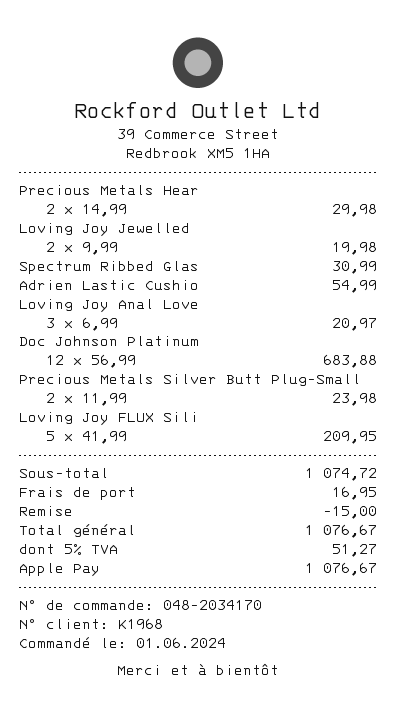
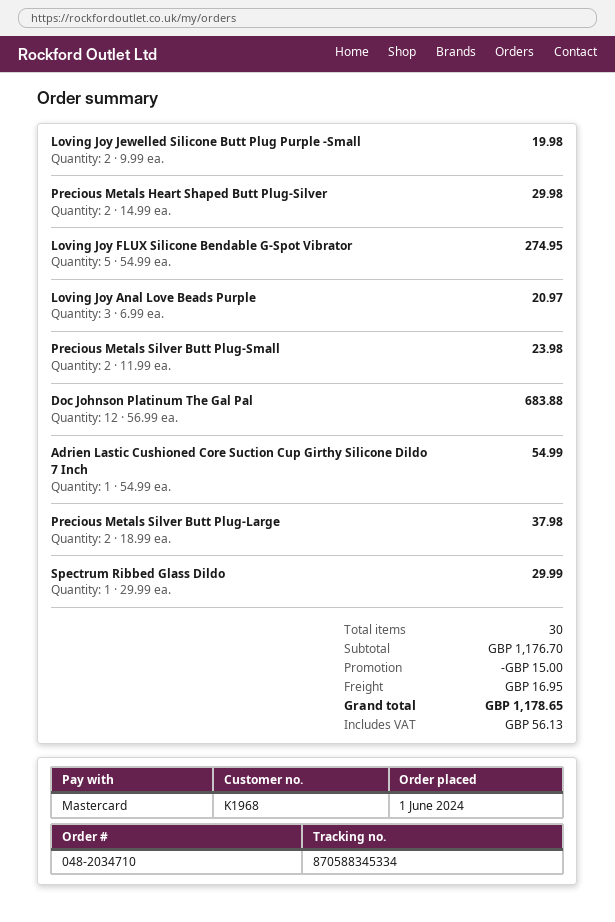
order number: 048-2034170 -> 048-2034710
payment method: Apple Pay -> Mastercard
Spectrum Ribbed Glas: 1 x 30.99 = 30.99 -> 1 x 29.99 = 29.99
Loving Joy FLUX Sili: 5 x 41.99 = 209.95 -> 5 x 54.99 = 274.95
Precious Metals Silver Butt Plug-Large: none -> 2 x 18.99 = 37.98
subtotal: 1074.72 -> 1176.70
tax: 51.27 -> 56.13
total: 1076.67 -> 1178.65

